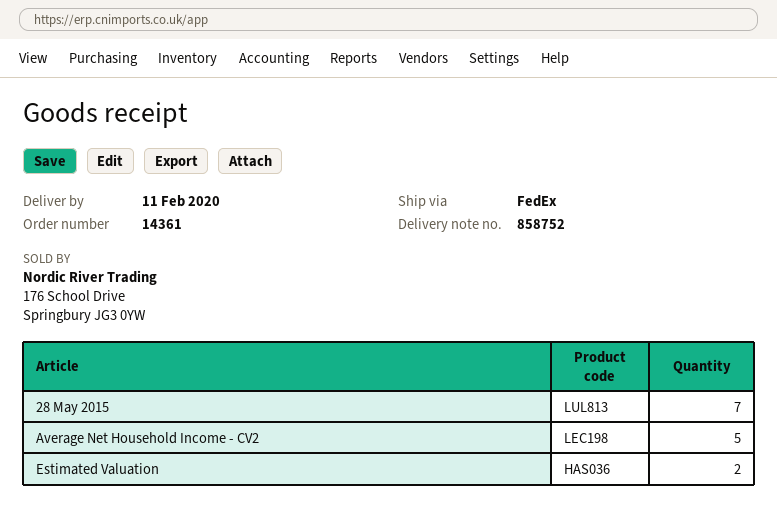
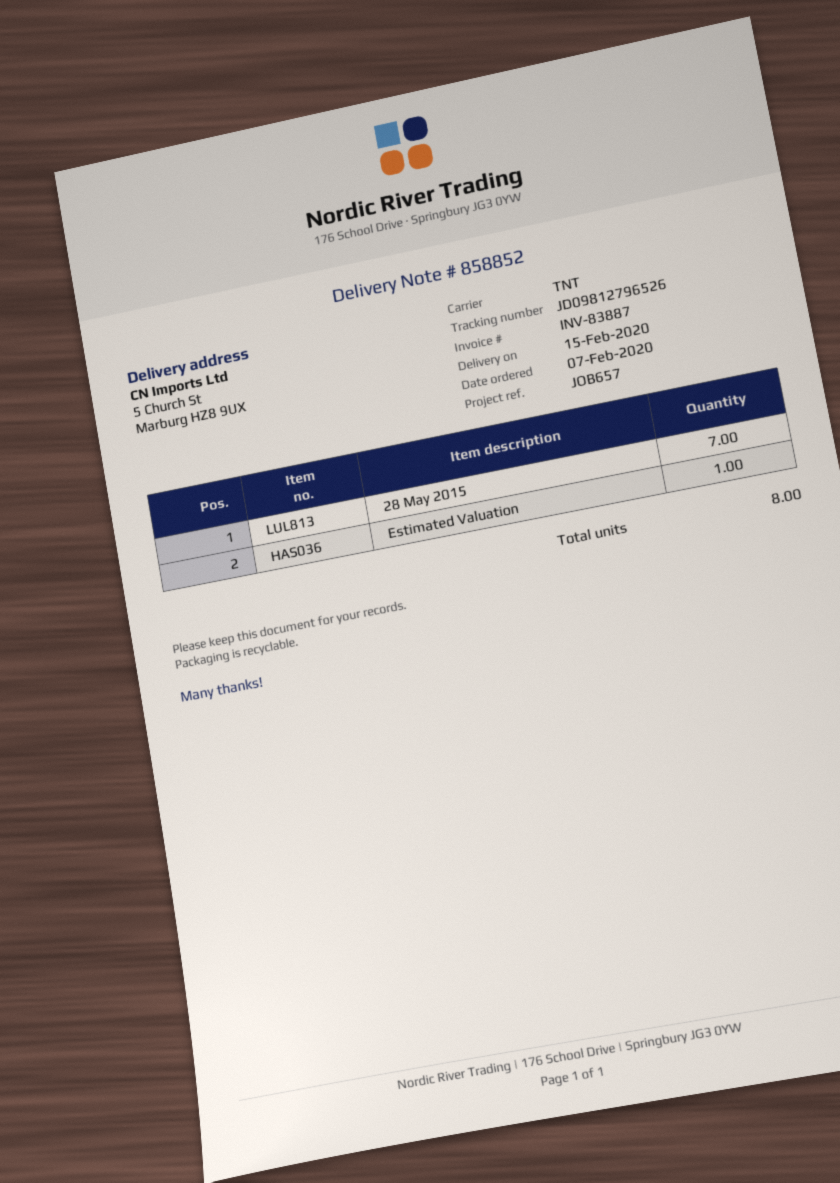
delivery note number: 858752 -> 858852
delivery date: 2020-02-11 -> 2020-02-15
shipping method: FedEx -> TNT
Average Net Household Income - CV2: 5 -> none
Estimated Valuation: 2 -> 1

